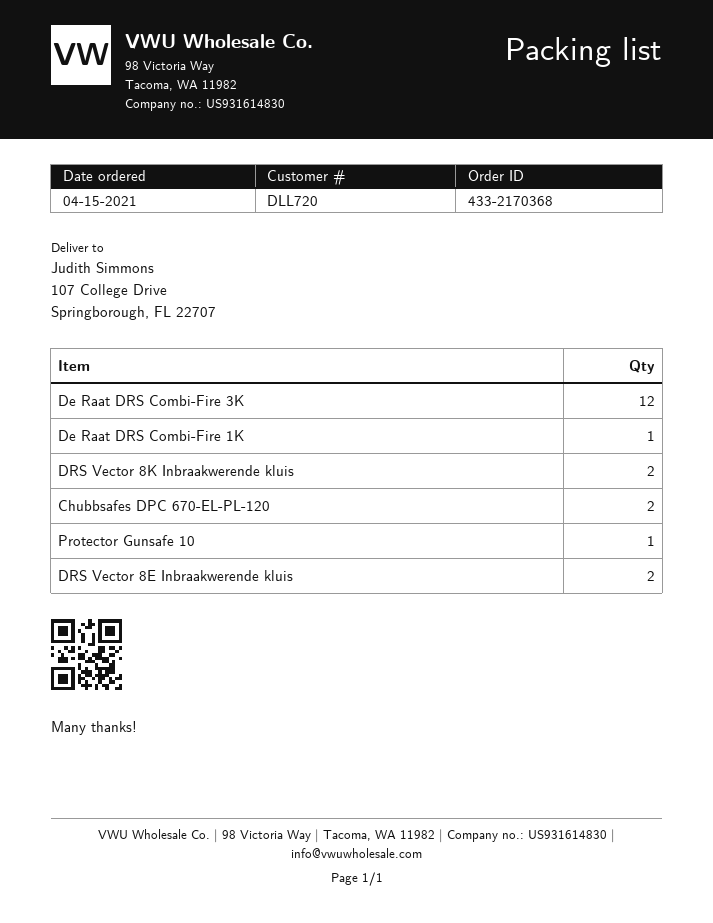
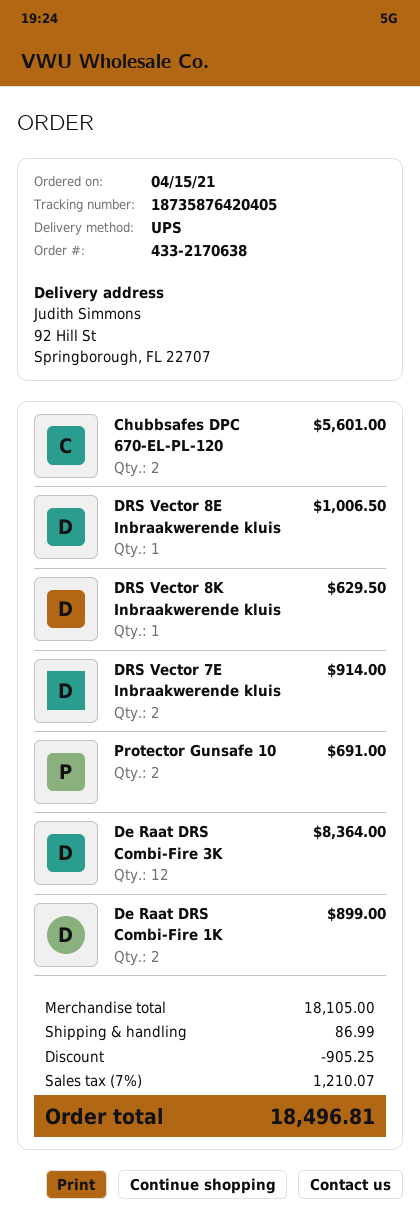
order number: 433-2170368 -> 433-2170638
ship to: 107 College Drive, Springborough, FL 22707 -> 92 Hill St, Springborough, FL 22707
De Raat DRS Combi-Fire 1K: 1 -> 2
DRS Vector 8K Inbraakwerende kluis: 2 -> 1
Protector Gunsafe 10: 1 -> 2
DRS Vector 8E Inbraakwerende kluis: 2 -> 1
DRS Vector 7E Inbraakwerende kluis: none -> 2

